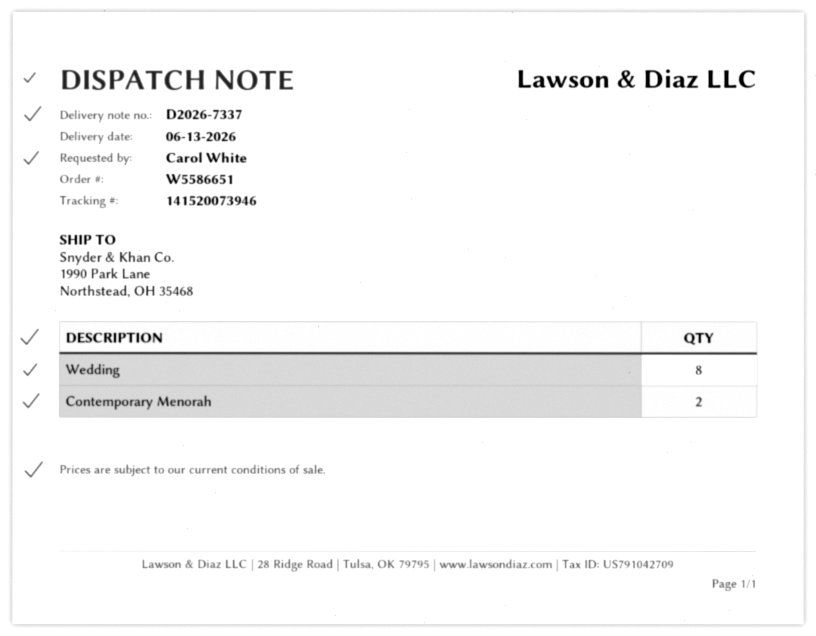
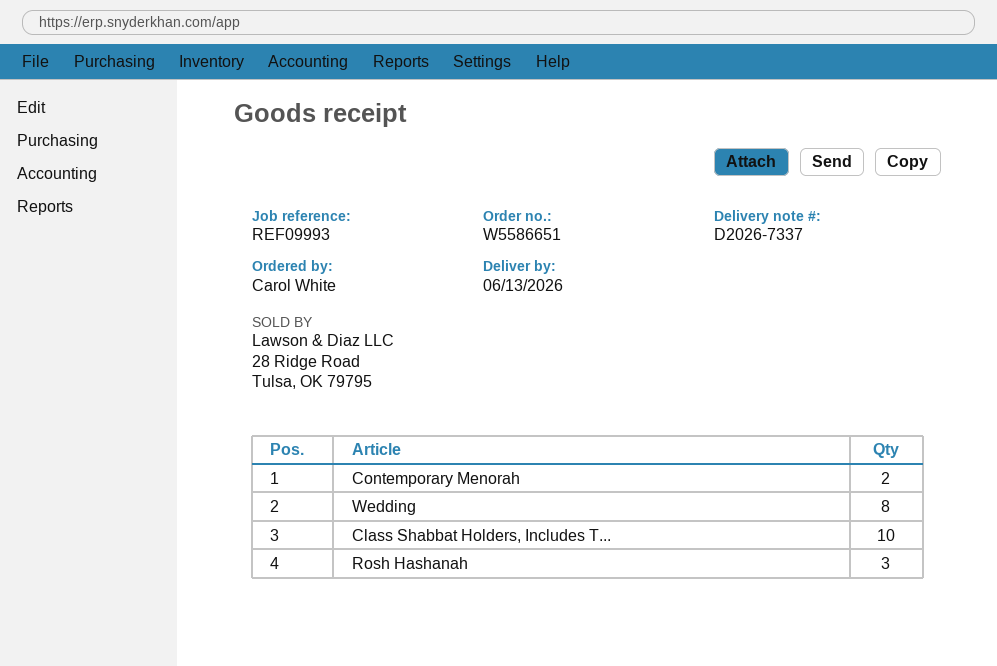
Class Shabbat Holders, Includes T...: none -> 10
Rosh Hashanah: none -> 3

